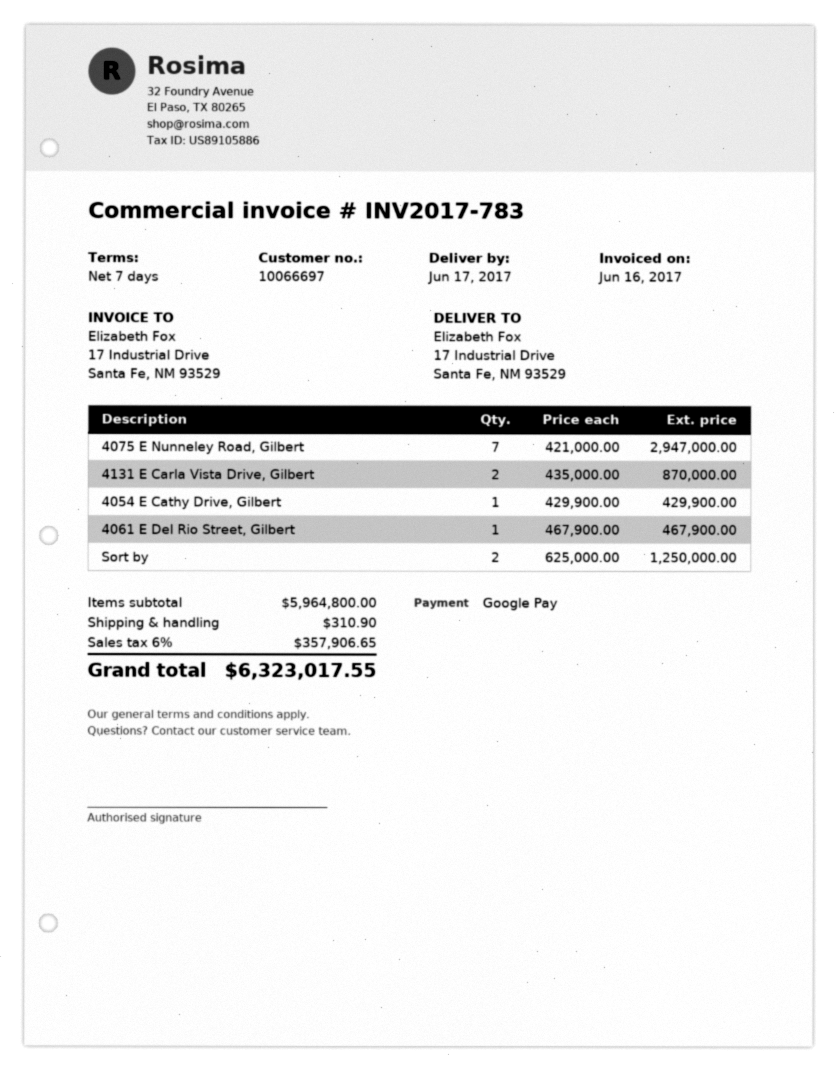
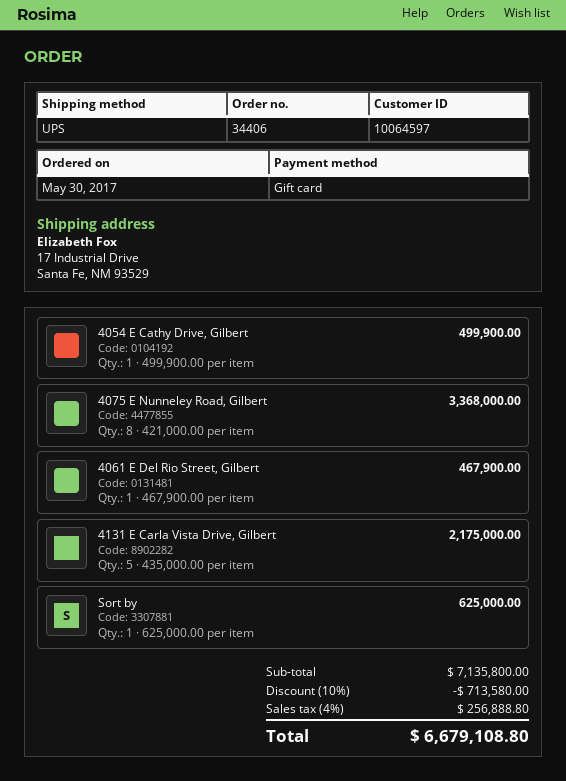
customer number: 10066697 -> 10064597
payment method: Google Pay -> gift card
4075 E Nunneley Road, Gilbert: 7 x 421000.00 = 2947000.00 -> 8 x 421000.00 = 3368000.00
4131 E Carla Vista Drive, Gilbert: 2 x 435000.00 = 870000.00 -> 5 x 435000.00 = 2175000.00
4054 E Cathy Drive, Gilbert: 1 x 429900.00 = 429900.00 -> 1 x 499900.00 = 499900.00
Sort by: 2 x 625000.00 = 1250000.00 -> 1 x 625000.00 = 625000.00
subtotal: 5964800.00 -> 7135800.00
discount: none -> 10% = 713580.00
shipping: 310.90 -> none
tax: 6% = 357906.65 -> 4% = 256888.80
total: 6323017.55 -> 6679108.80

